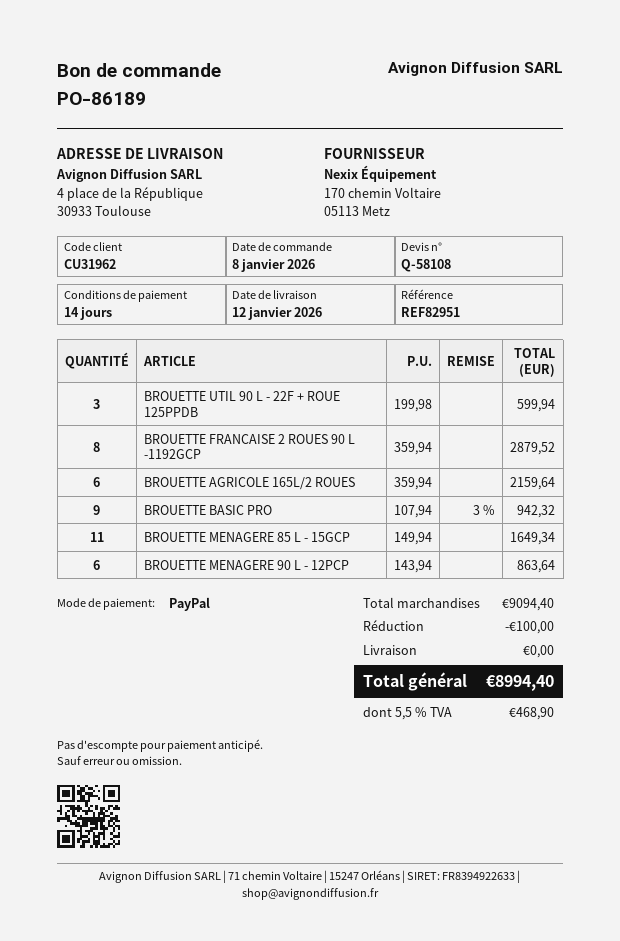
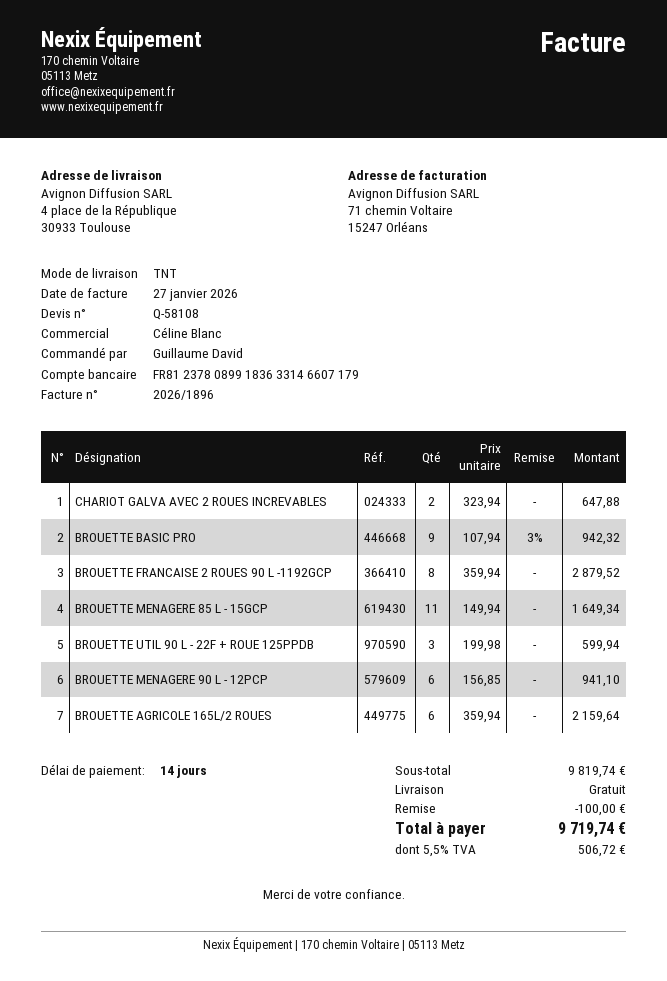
BROUETTE MENAGERE 90 L - 12PCP: 6 x 143.94 = 863.64 -> 6 x 156.85 = 941.10
CHARIOT GALVA AVEC 2 ROUES INCREVABLES: none -> 2 x 323.94 = 647.88
subtotal: 9094.40 -> 9819.74
tax: 5.5% = 468.90 -> 5.5% = 506.72
total: 8994.40 -> 9719.74

